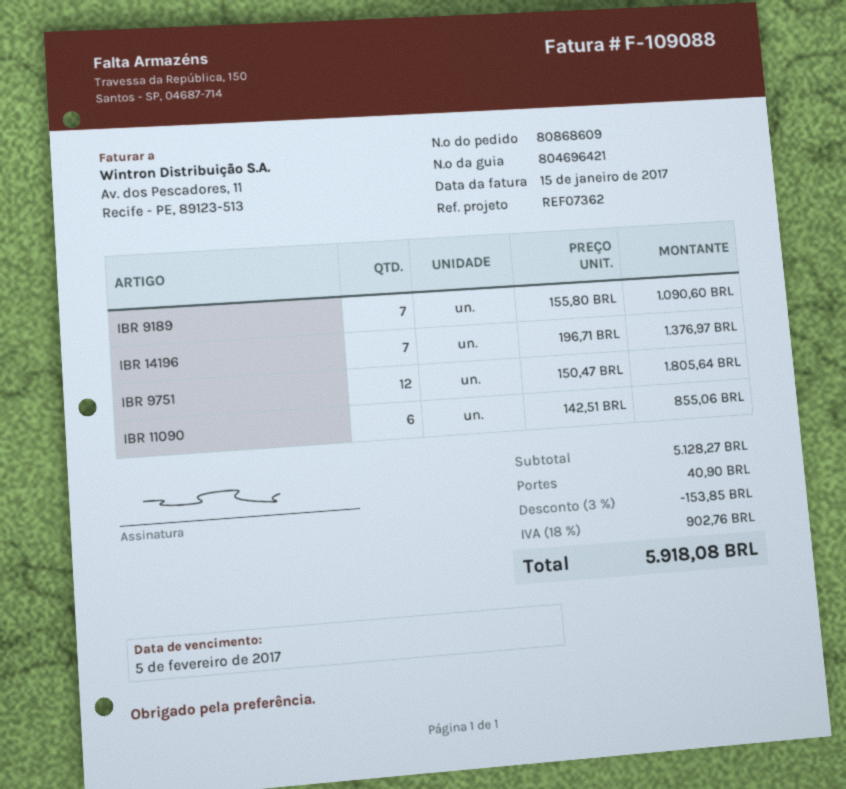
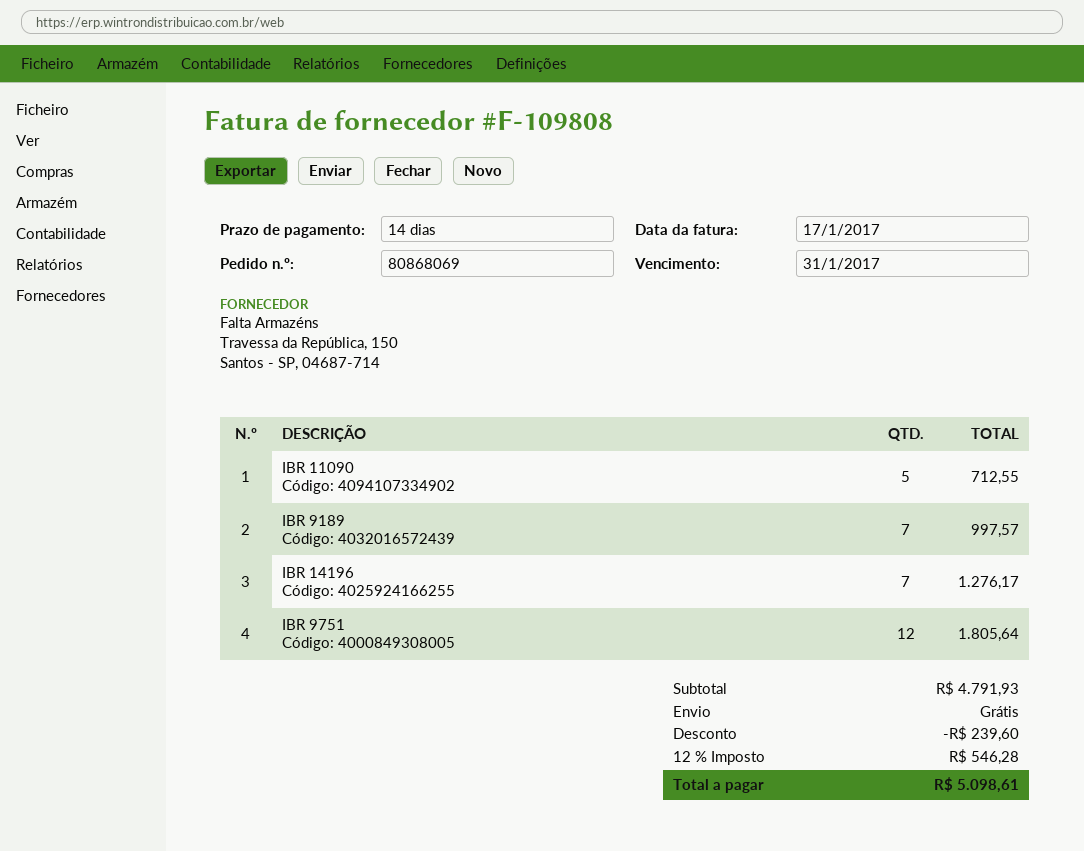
order number: 80868609 -> 80868069
invoice number: F-109088 -> F-109808
invoice date: 2017-01-15 -> 2017-01-17
due date: 2017-02-05 -> 2017-01-31
IBR 9189: 7 for 1090.60 -> 7 for 997.57
IBR 14196: 7 for 1376.97 -> 7 for 1276.17
IBR 11090: 6 for 855.06 -> 5 for 712.55
subtotal: 5128.27 -> 4791.93
discount: 153.85 -> 239.60
shipping: 40.90 -> 0.00
tax: 18% = 902.76 -> 12% = 546.28
total: 5918.08 -> 5098.61

